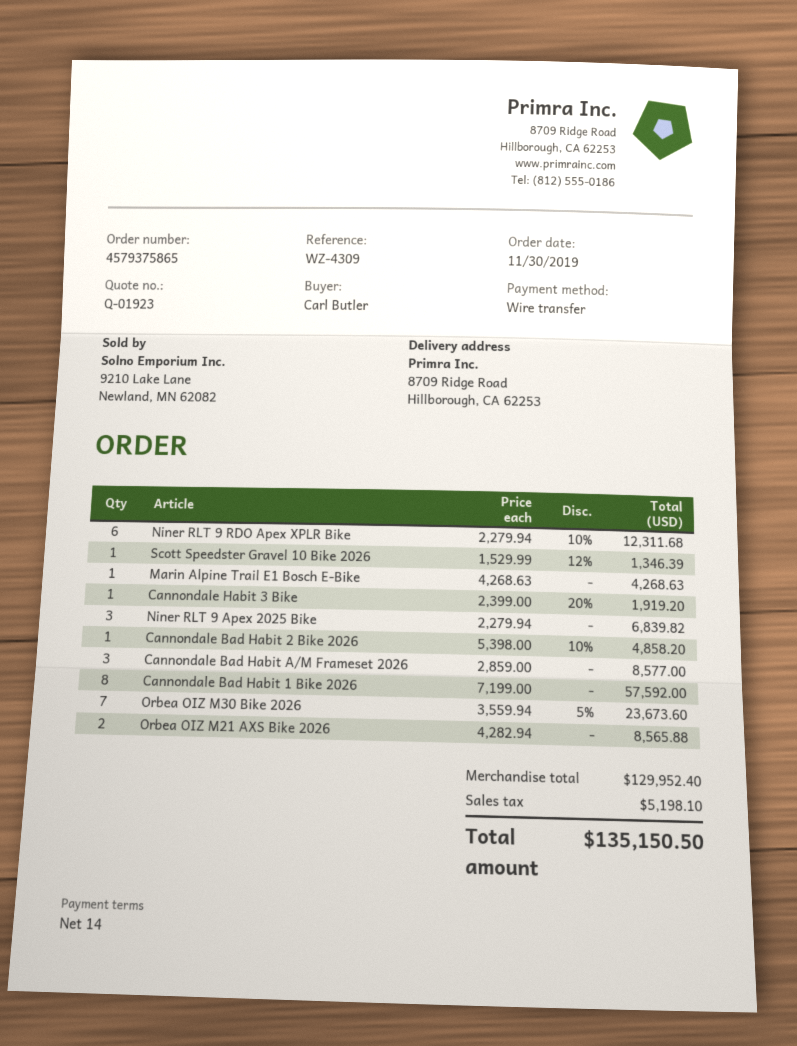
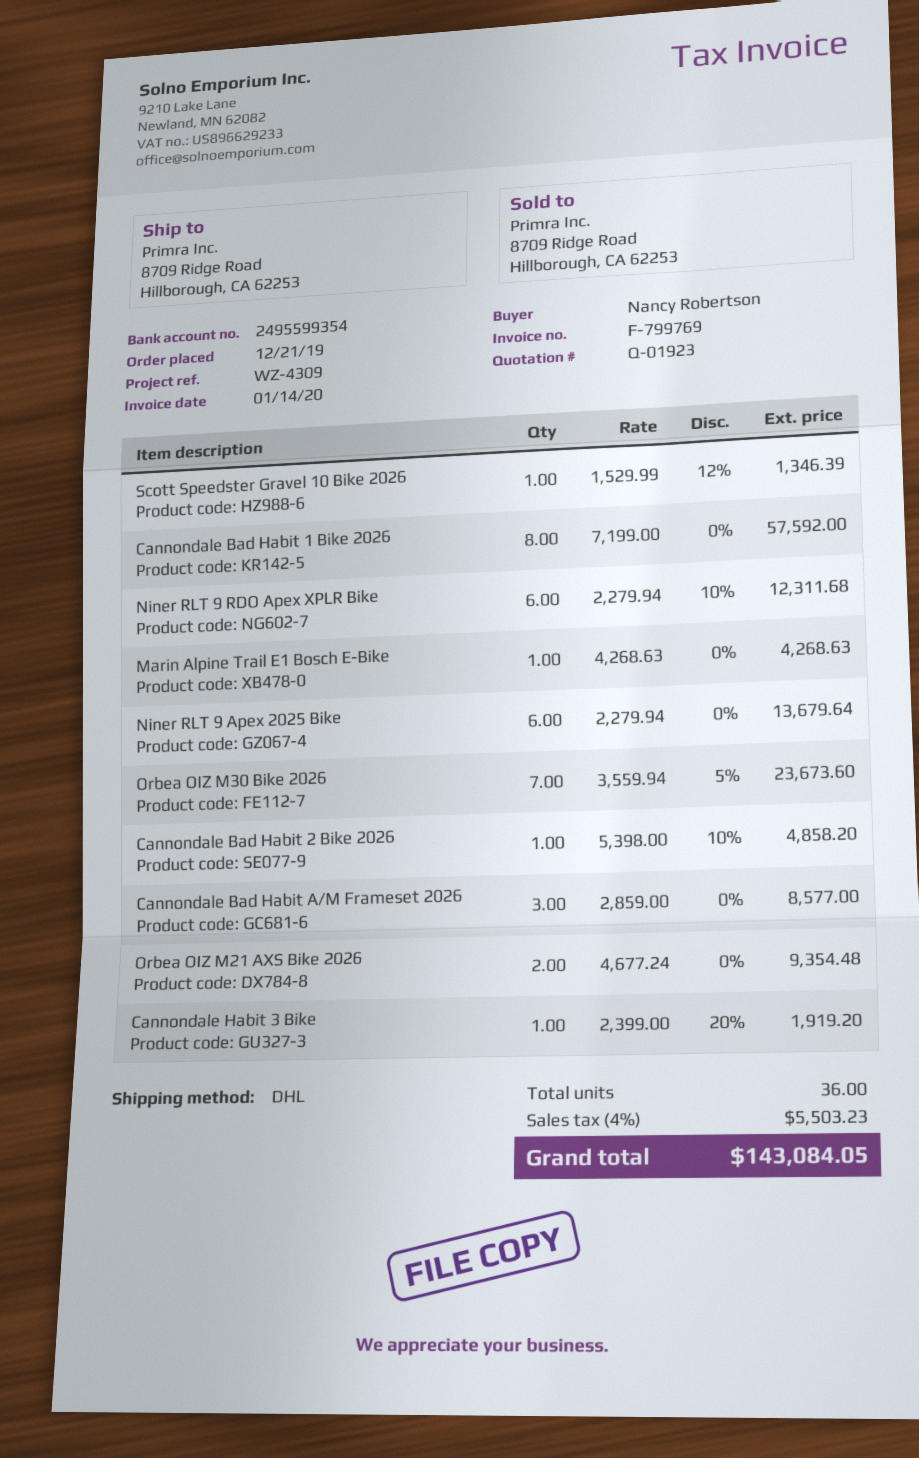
order date: 2019-11-30 -> 2019-12-21
ordered by: Carl Butler -> Nancy Robertson
Niner RLT 9 Apex 2025 Bike: 3 x 2279.94 = 6839.82 -> 6 x 2279.94 = 13679.64
Orbea OIZ M21 AXS Bike 2026: 2 x 4282.94 = 8565.88 -> 2 x 4677.24 = 9354.48
tax: 5198.10 -> 5503.23
total: 135150.50 -> 143084.05

